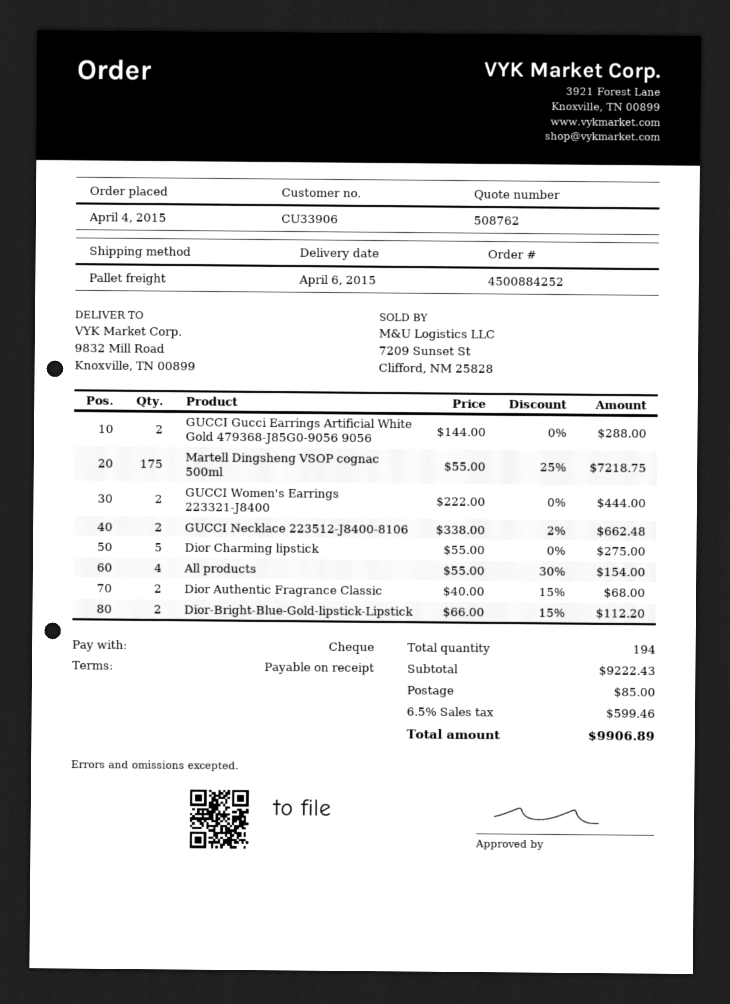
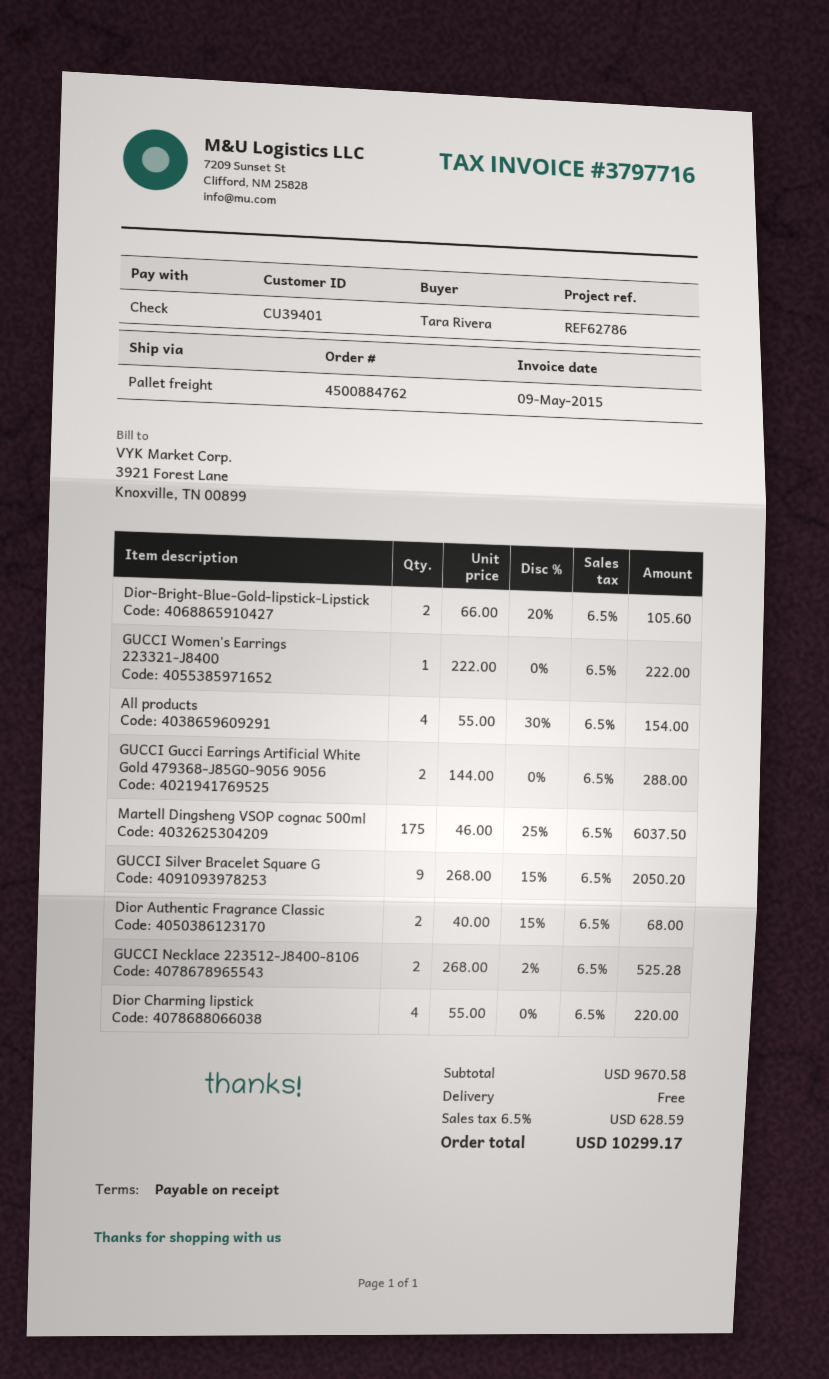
order number: 4500884252 -> 4500884762
customer number: CU33906 -> CU39401
Martell Dingsheng VSOP cognac 500ml: 175 x 55.00 - 25% = 7218.75 -> 175 x 46.00 - 25% = 6037.50
GUCCI Women's Earrings 223321-J8400: 2 x 222.00 = 444.00 -> 1 x 222.00 = 222.00
GUCCI Necklace 223512-J8400-8106: 2 x 338.00 - 2% = 662.48 -> 2 x 268.00 - 2% = 525.28
Dior Charming lipstick: 5 x 55.00 = 275.00 -> 4 x 55.00 = 220.00
Dior-Bright-Blue-Gold-lipstick-Lipstick: 2 x 66.00 - 15% = 112.20 -> 2 x 66.00 - 20% = 105.60
GUCCI Silver Bracelet Square G: none -> 9 x 268.00 - 15% = 2050.20
subtotal: 9222.43 -> 9670.58
shipping: 85.00 -> 0.00
tax: 6.5% = 599.46 -> 6.5% = 628.59
total: 9906.89 -> 10299.17

